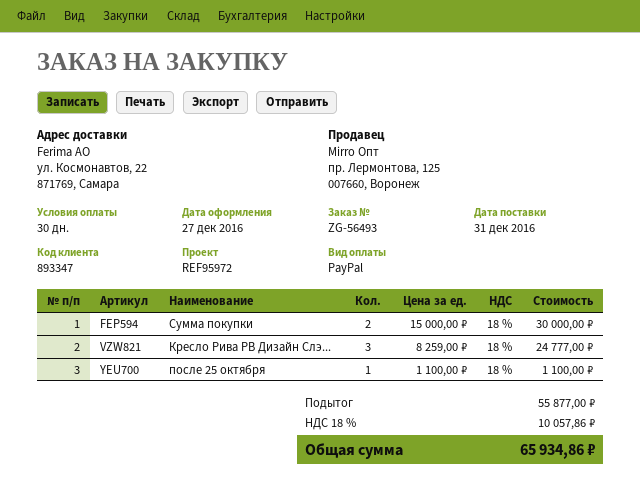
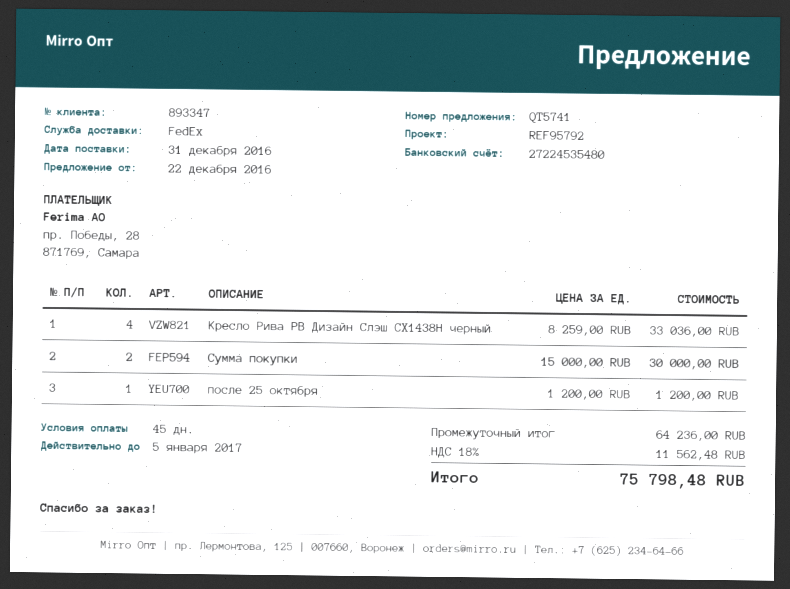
payment terms: 30 days -> 45 days
reference: REF95972 -> REF95792
Кресло Рива РВ Дизайн Слэ...: 3 x 8259.00 = 24777.00 -> 4 x 8259.00 = 33036.00
после 25 октября: 1 x 1100.00 = 1100.00 -> 1 x 1200.00 = 1200.00
subtotal: 55877.00 -> 64236.00
tax: 18% = 10057.86 -> 18% = 11562.48
total: 65934.86 -> 75798.48

